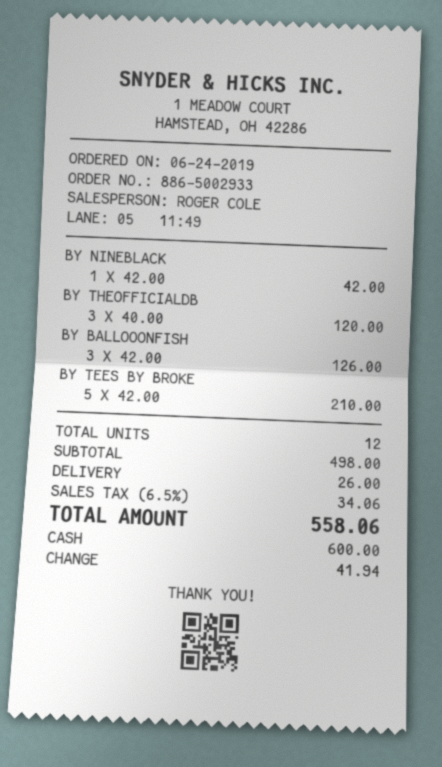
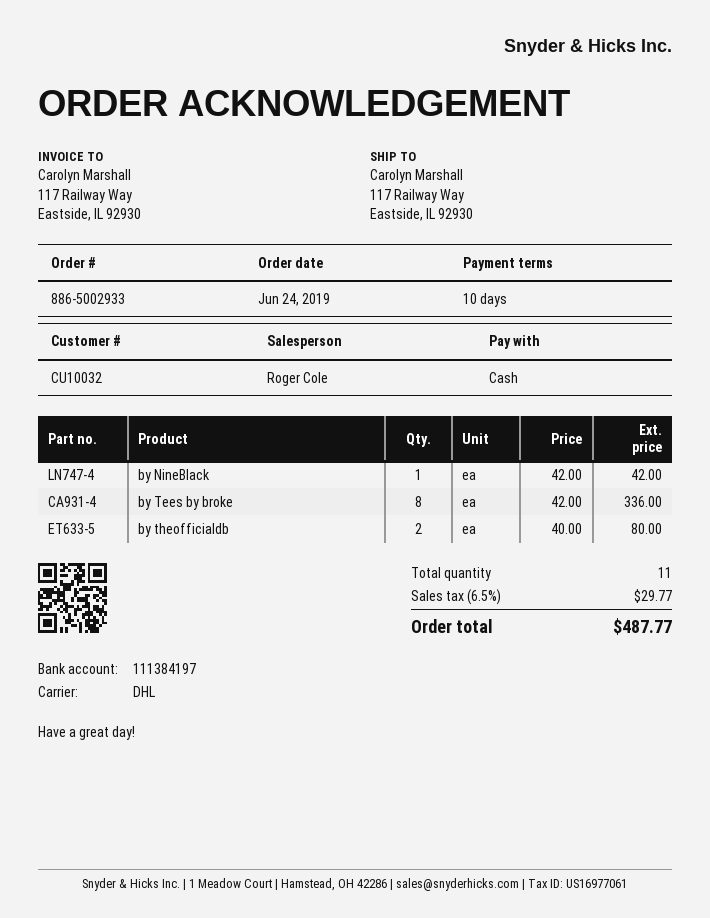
BY THEOFFICIALDB: 3 x 40.00 = 120.00 -> 2 x 40.00 = 80.00
BY BALLOOONFISH: 3 x 42.00 = 126.00 -> none
BY TEES BY BROKE: 5 x 42.00 = 210.00 -> 8 x 42.00 = 336.00
total quantity: 12 -> 11
shipping: 26.00 -> none
tax: 6.5% = 34.06 -> 6.5% = 29.77
total: 558.06 -> 487.77

